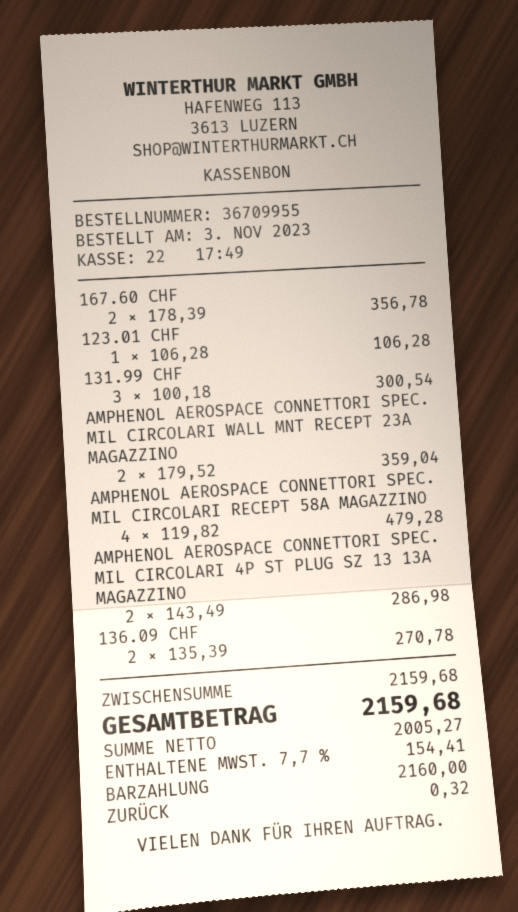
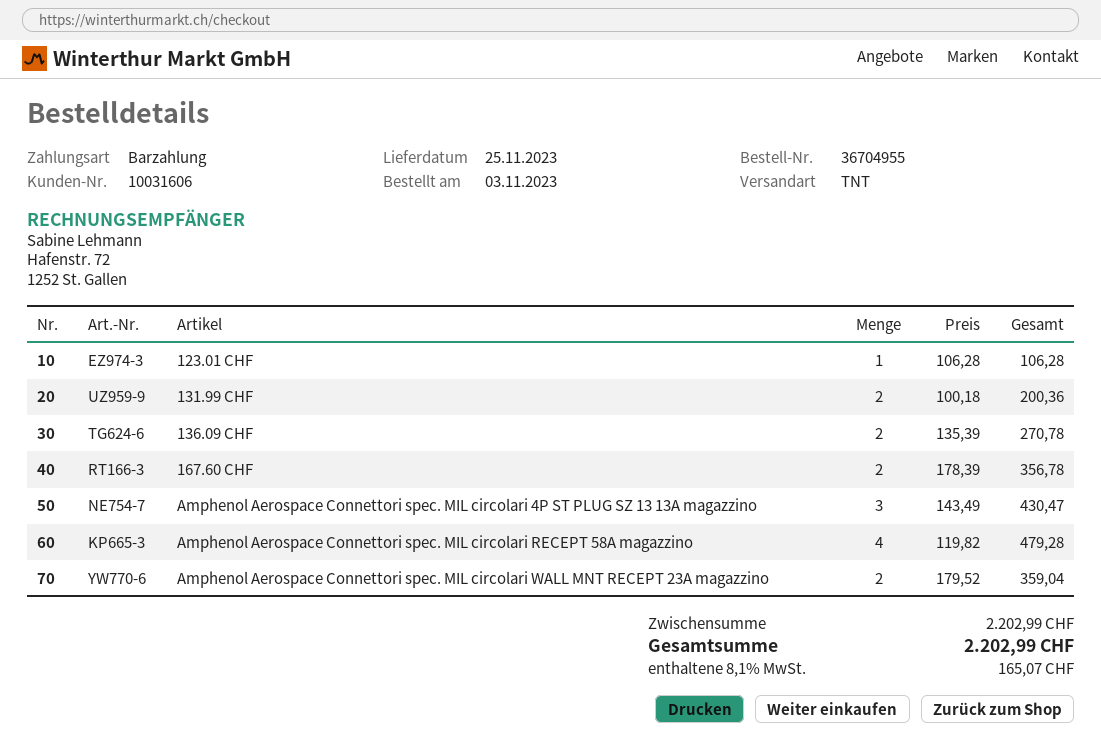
order number: 36709955 -> 36704955
131.99 CHF: 3 x 100.18 = 300.54 -> 2 x 100.18 = 200.36
AMPHENOL AEROSPACE CONNETTORI SPEC. MIL CIRCOLARI 4P ST PLUG SZ 13 13A MAGAZZINO: 2 x 143.49 = 286.98 -> 3 x 143.49 = 430.47
subtotal: 2159.68 -> 2202.99
tax: 7.7% = 154.41 -> 8.1% = 165.07
total: 2159.68 -> 2202.99

